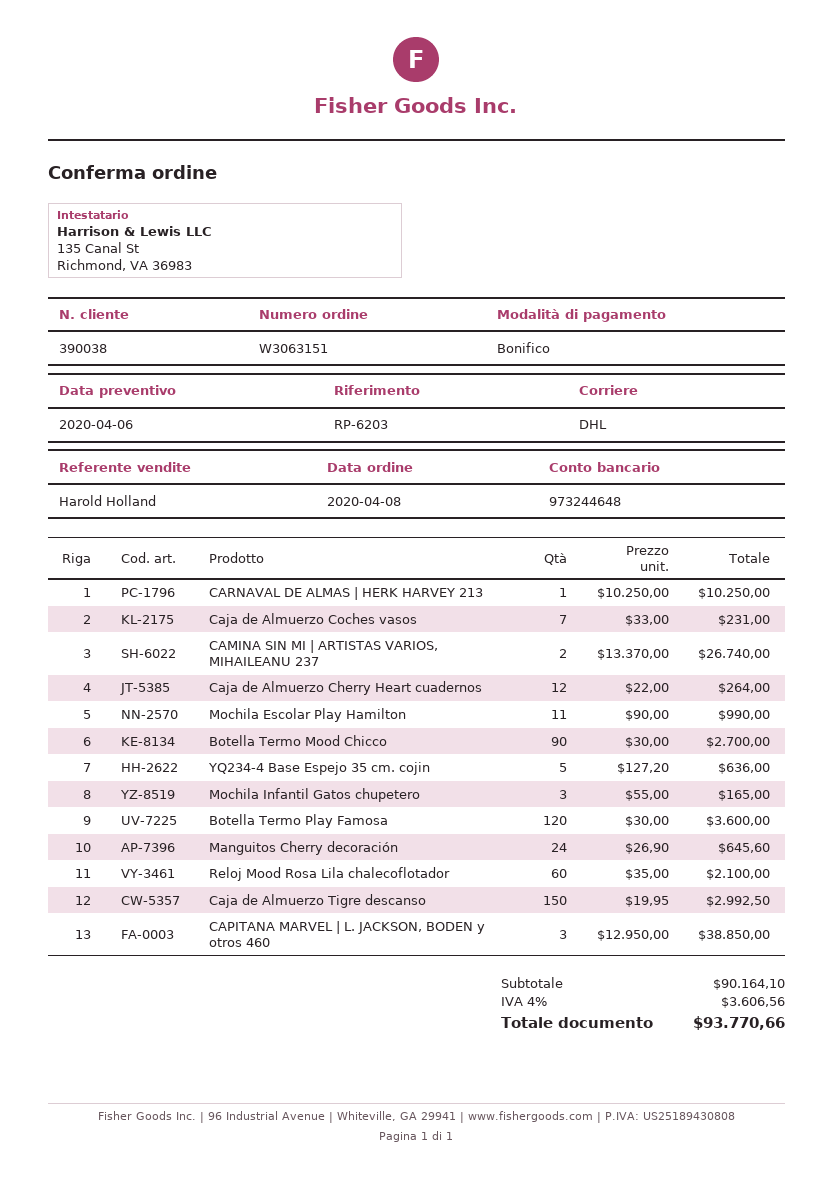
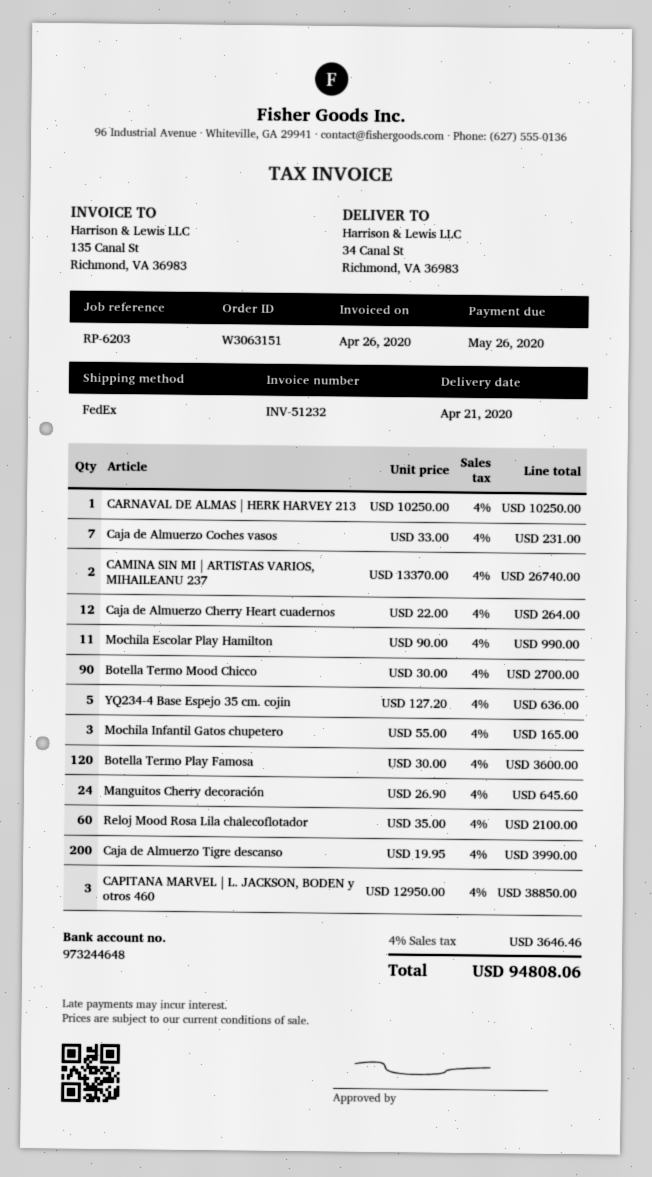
shipping method: DHL -> FedEx
Caja de Almuerzo Tigre descanso: 150 x 19.95 = 2992.50 -> 200 x 19.95 = 3990.00
tax: 4% = 3606.56 -> 4% = 3646.46
total: 93770.66 -> 94808.06

